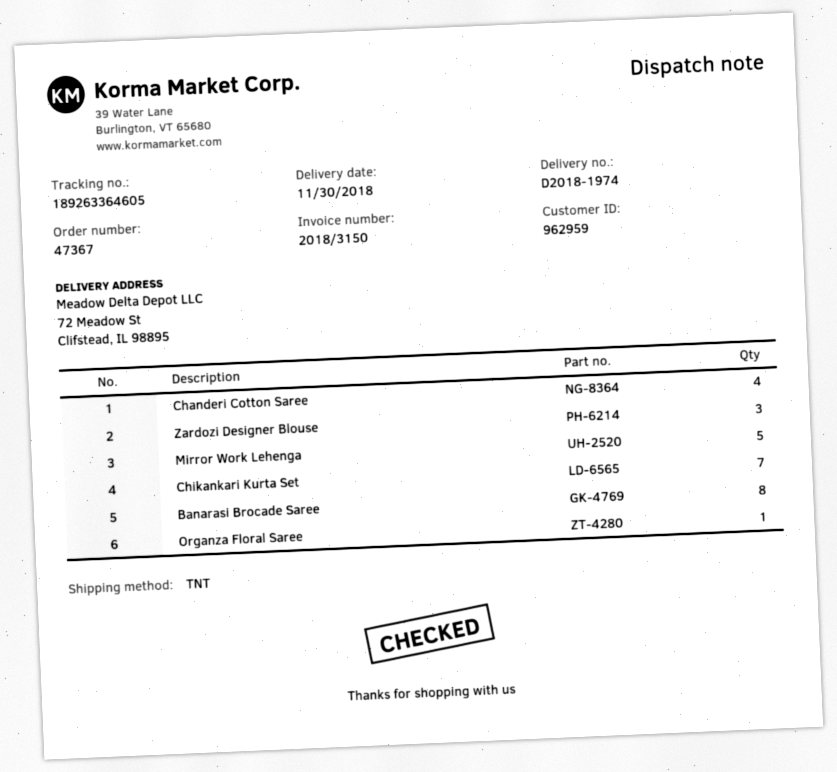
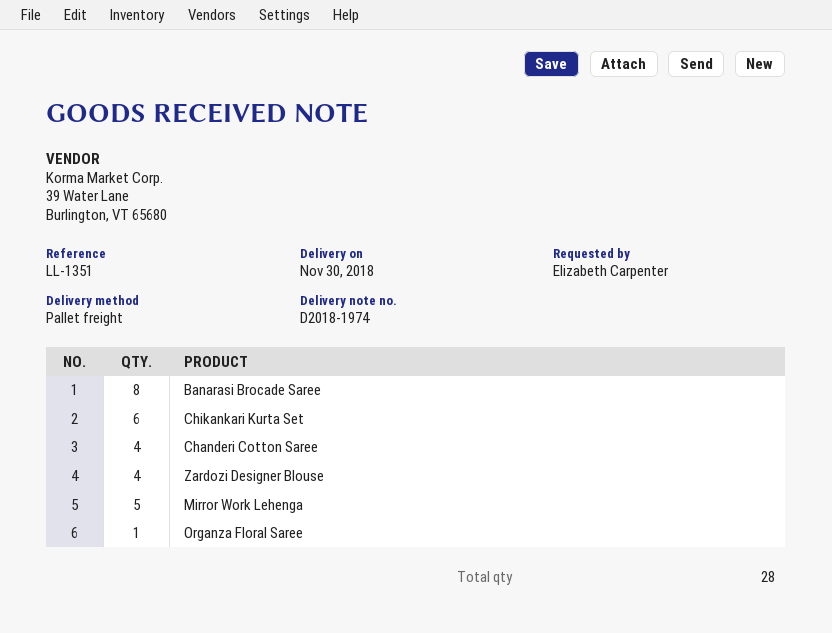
shipping method: TNT -> pallet freight
Zardozi Designer Blouse: 3 -> 4
Chikankari Kurta Set: 7 -> 6

